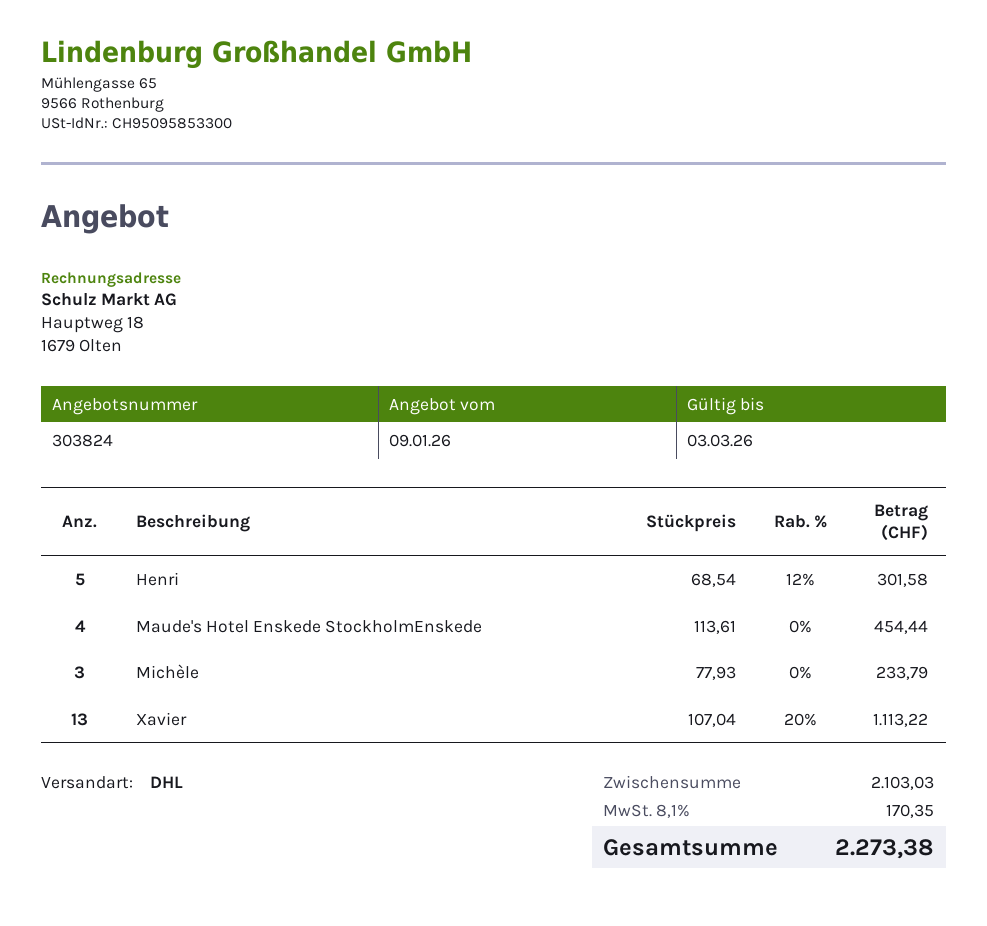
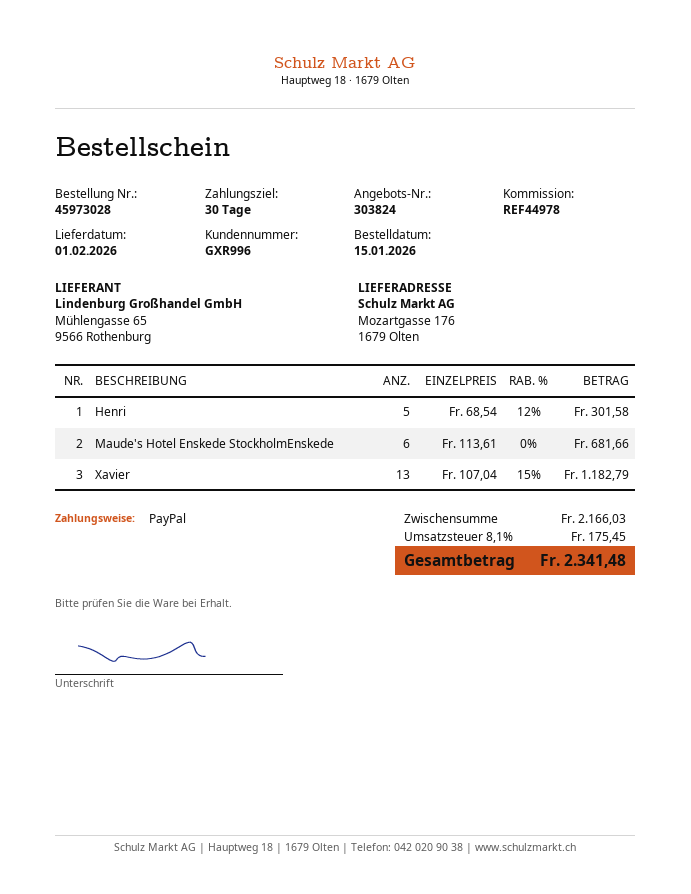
Maude's Hotel Enskede StockholmEnskede: 4 x 113.61 = 454.44 -> 6 x 113.61 = 681.66
Michèle: 3 x 77.93 = 233.79 -> none
Xavier: 13 x 107.04 - 20% = 1113.22 -> 13 x 107.04 - 15% = 1182.79
subtotal: 2103.03 -> 2166.03
tax: 8.1% = 170.35 -> 8.1% = 175.45
total: 2273.38 -> 2341.48

